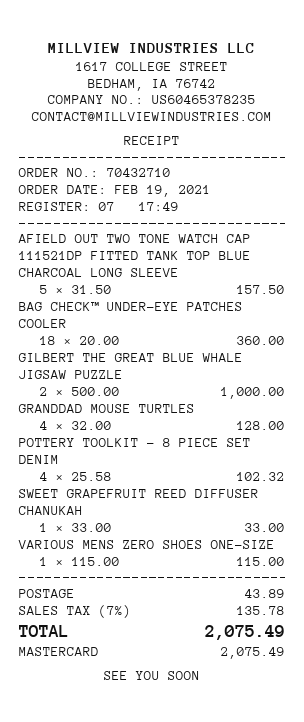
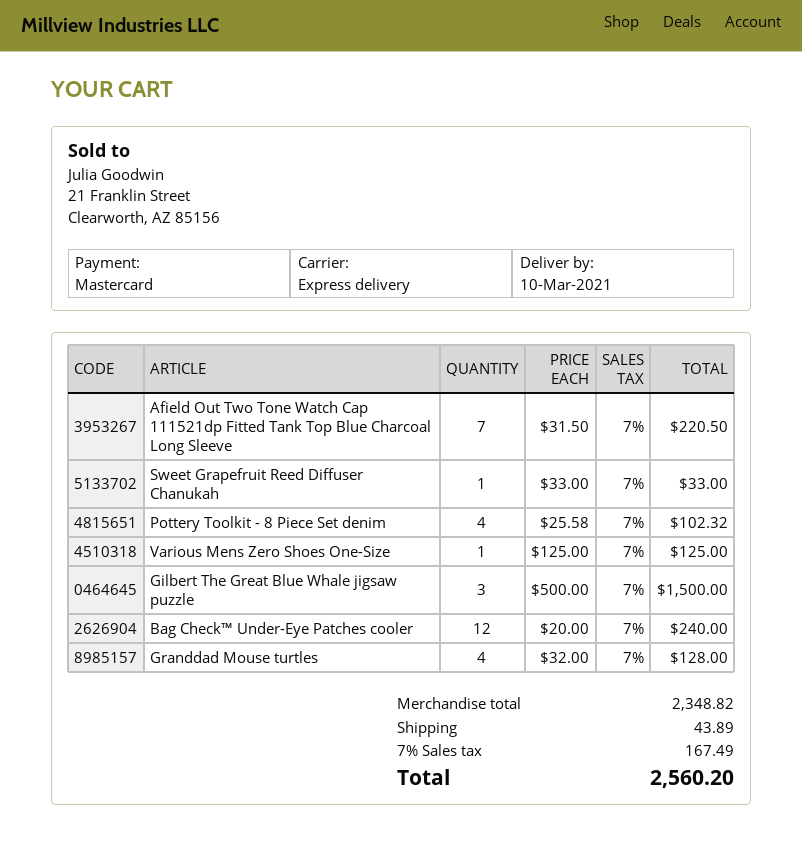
AFIELD OUT TWO TONE WATCH CAP 111521DP FITTED TANK TOP BLUE CHARCOAL LONG SLEEVE: 5 x 31.50 = 157.50 -> 7 x 31.50 = 220.50
BAG CHECK™ UNDER-EYE PATCHES COOLER: 18 x 20.00 = 360.00 -> 12 x 20.00 = 240.00
GILBERT THE GREAT BLUE WHALE JIGSAW PUZZLE: 2 x 500.00 = 1000.00 -> 3 x 500.00 = 1500.00
VARIOUS MENS ZERO SHOES ONE-SIZE: 1 x 115.00 = 115.00 -> 1 x 125.00 = 125.00
tax: 7% = 135.78 -> 7% = 167.49
total: 2075.49 -> 2560.20

